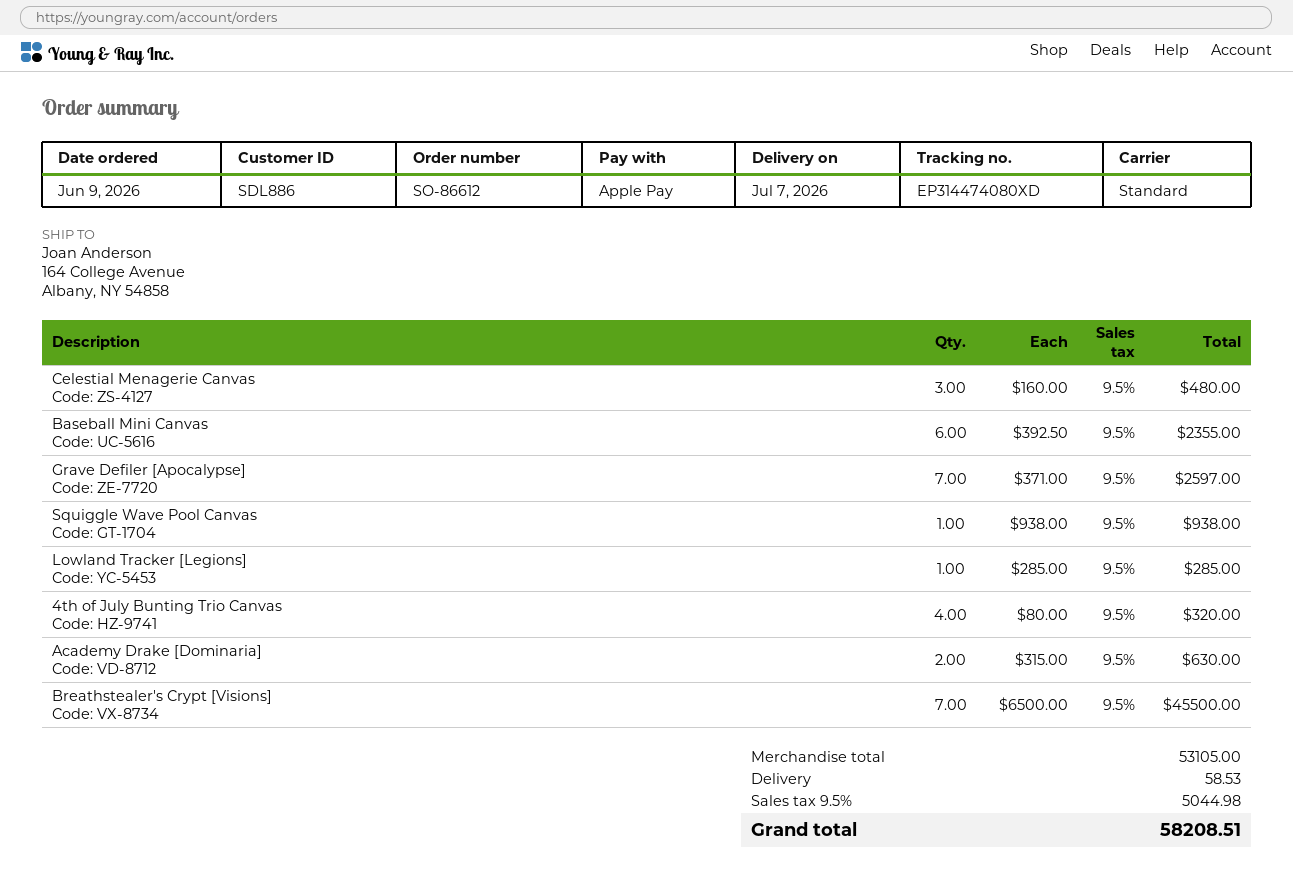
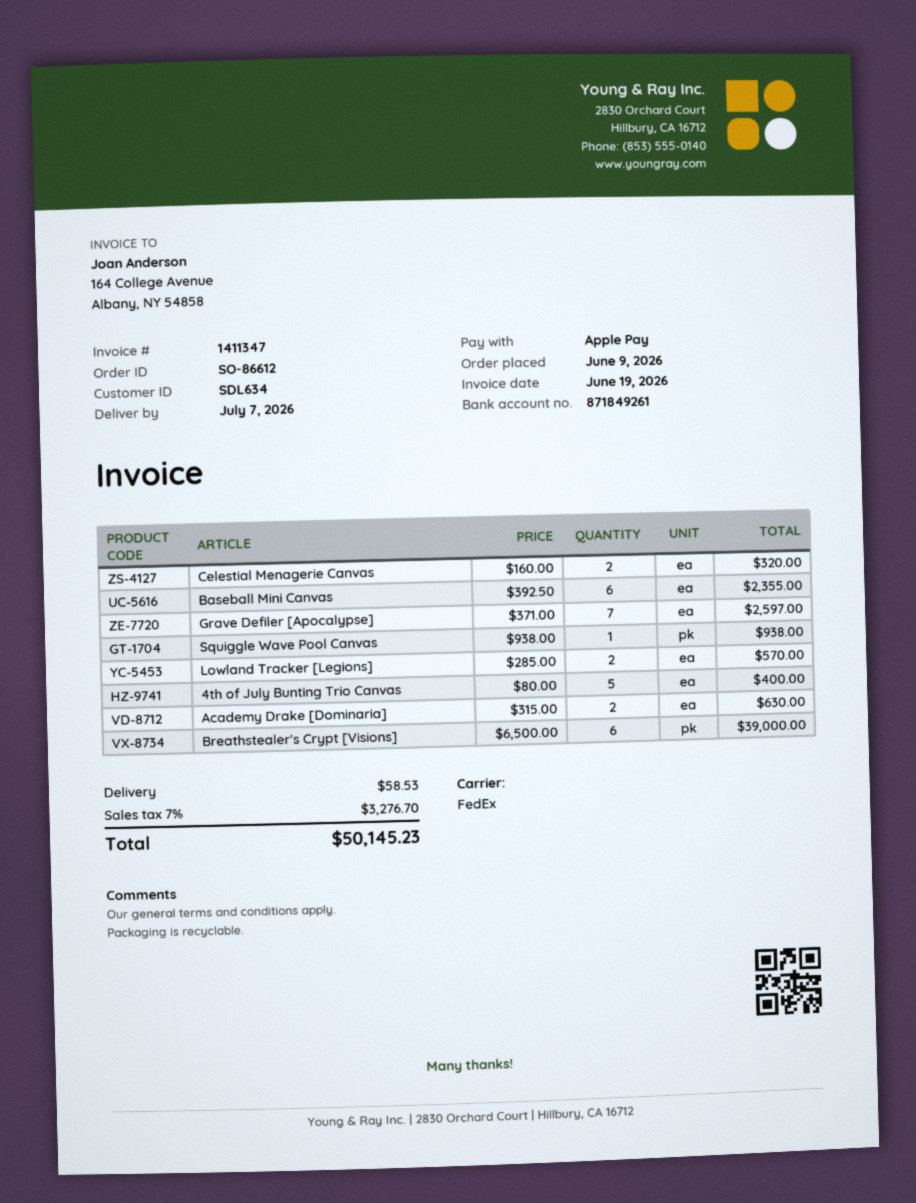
customer number: SDL886 -> SDL634
shipping method: standard -> FedEx
Celestial Menagerie Canvas: 3 x 160.00 = 480.00 -> 2 x 160.00 = 320.00
Lowland Tracker [Legions]: 1 x 285.00 = 285.00 -> 2 x 285.00 = 570.00
4th of July Bunting Trio Canvas: 4 x 80.00 = 320.00 -> 5 x 80.00 = 400.00
Breathstealer's Crypt [Visions]: 7 x 6500.00 = 45500.00 -> 6 x 6500.00 = 39000.00
tax: 9.5% = 5044.98 -> 7% = 3276.70
total: 58208.51 -> 50145.23

